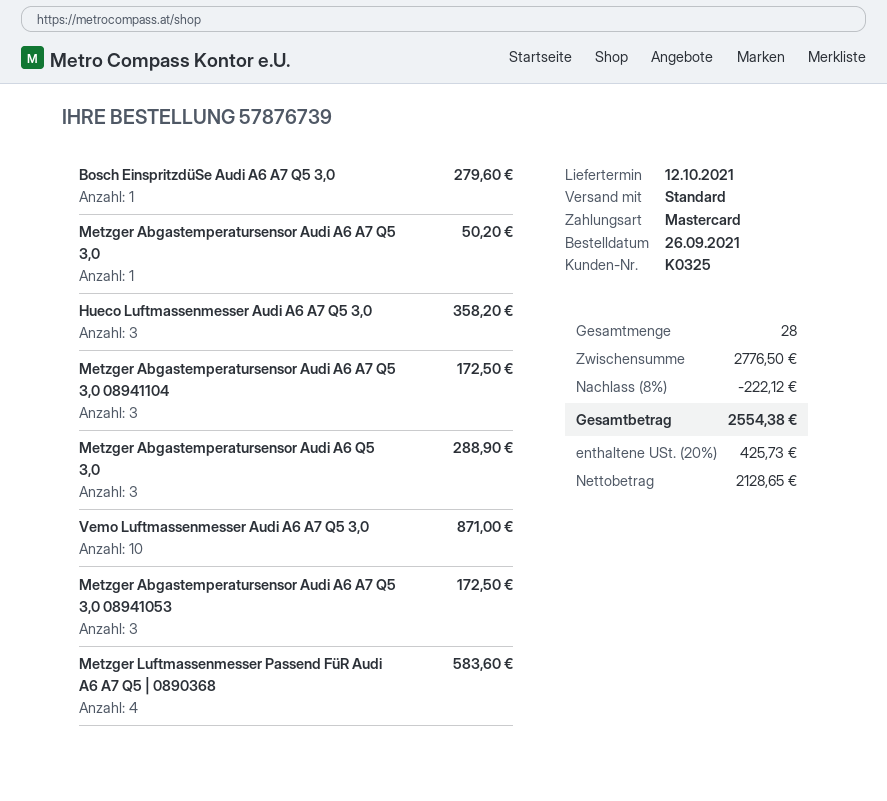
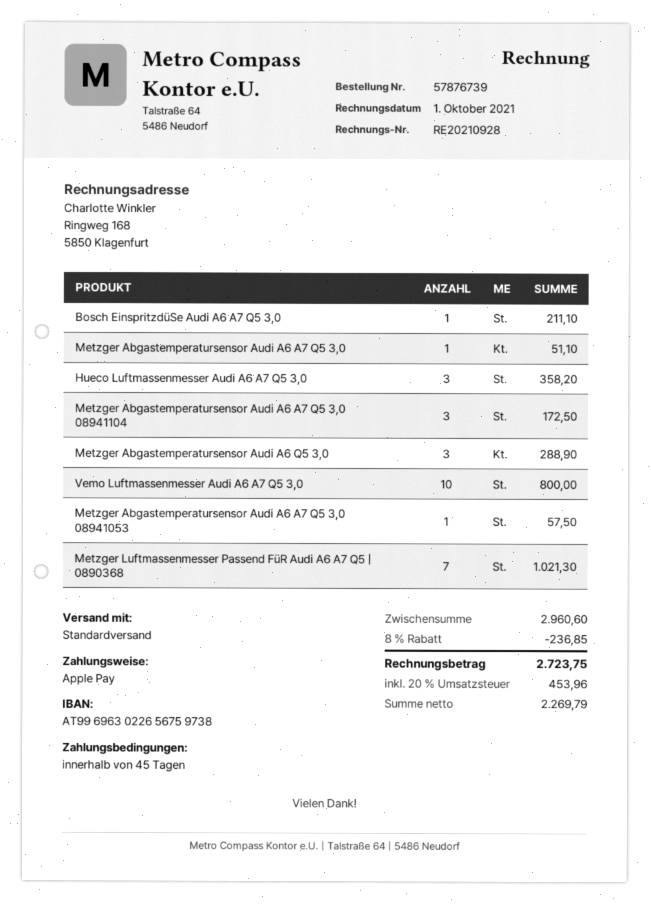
payment method: Mastercard -> Apple Pay
Bosch EinspritzdüSe Audi A6 A7 Q5 3,0: 1 for 279.60 -> 1 for 211.10
Metzger Abgastemperatursensor Audi A6 A7 Q5 3,0: 1 for 50.20 -> 1 for 51.10
Vemo Luftmassenmesser Audi A6 A7 Q5 3,0: 10 for 871.00 -> 10 for 800.00
Metzger Abgastemperatursensor Audi A6 A7 Q5 3,0 08941053: 3 for 172.50 -> 1 for 57.50
Metzger Luftmassenmesser Passend FüR Audi A6 A7 Q5 | 0890368: 4 for 583.60 -> 7 for 1021.30
subtotal: 2776.50 -> 2960.60
discount: 8% = 222.12 -> 8% = 236.85
net: 2128.65 -> 2269.79
tax: 20% = 425.73 -> 20% = 453.96
total: 2554.38 -> 2723.75

